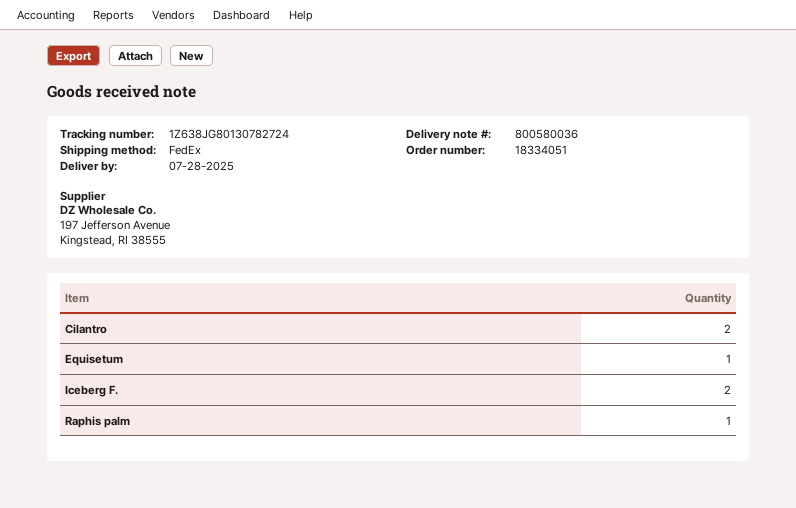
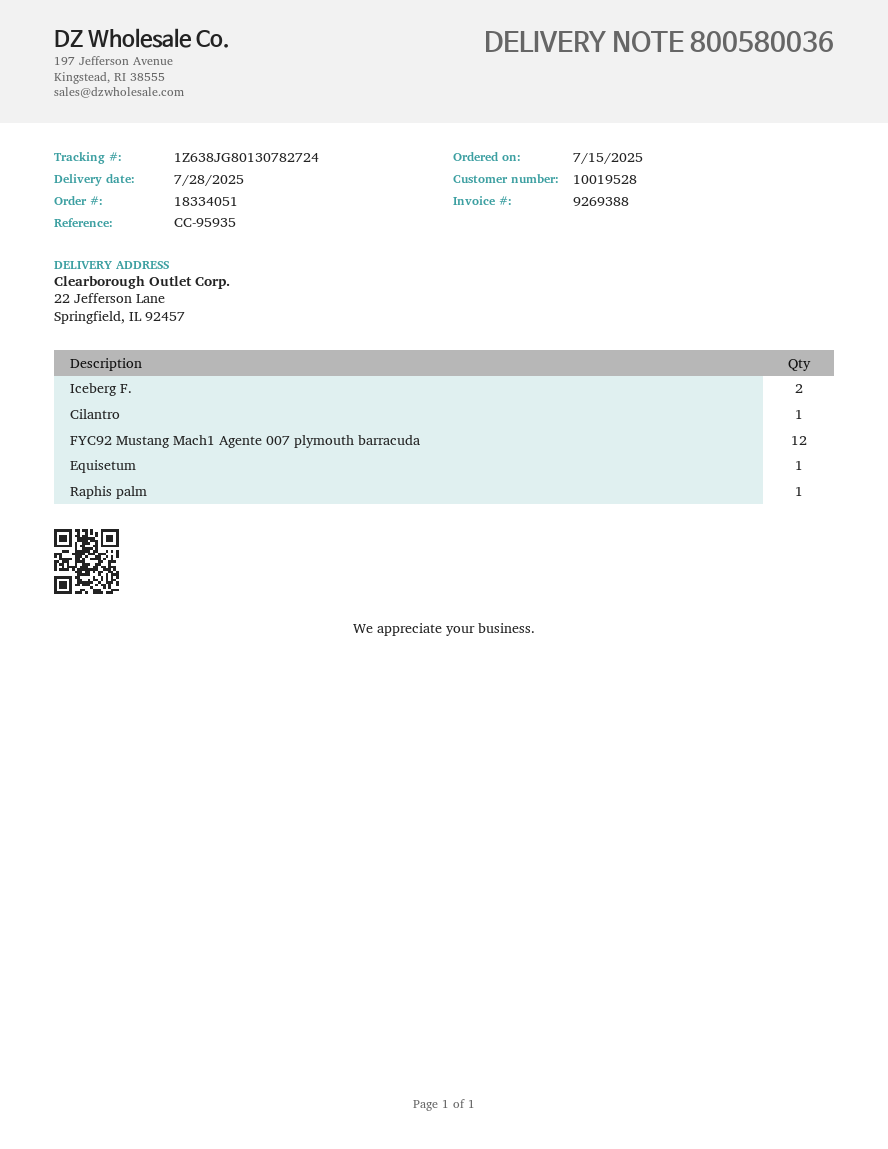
Cilantro: 2 -> 1
FYC92 Mustang Mach1 Agente 007 plymouth barracuda: none -> 12

